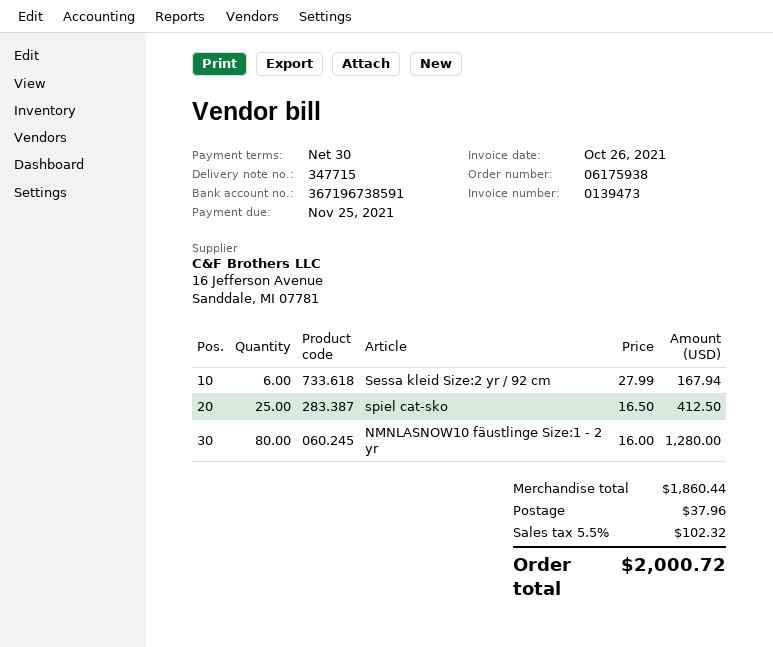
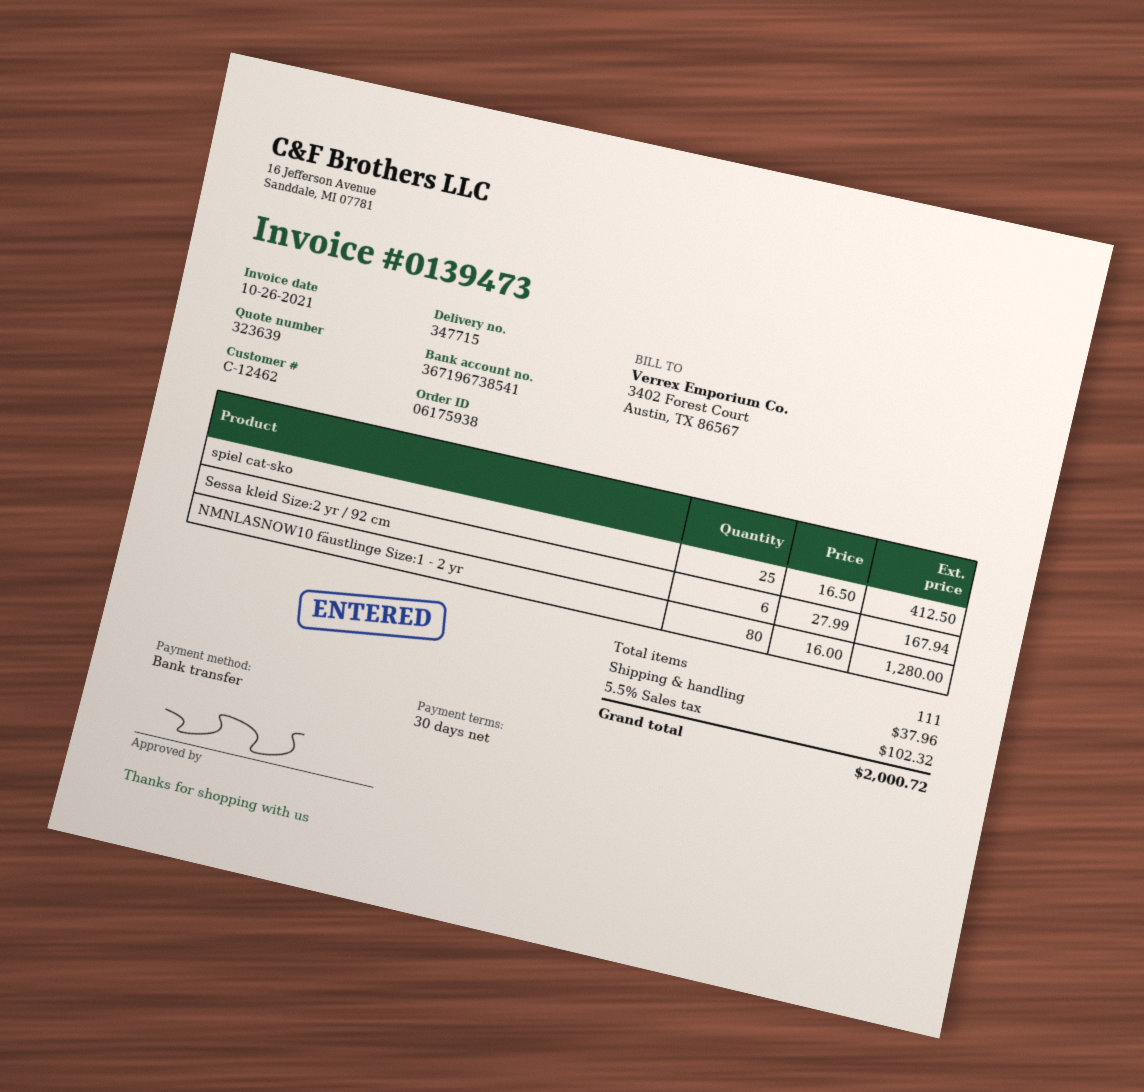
bank account: 367196738591 -> 367196738541

